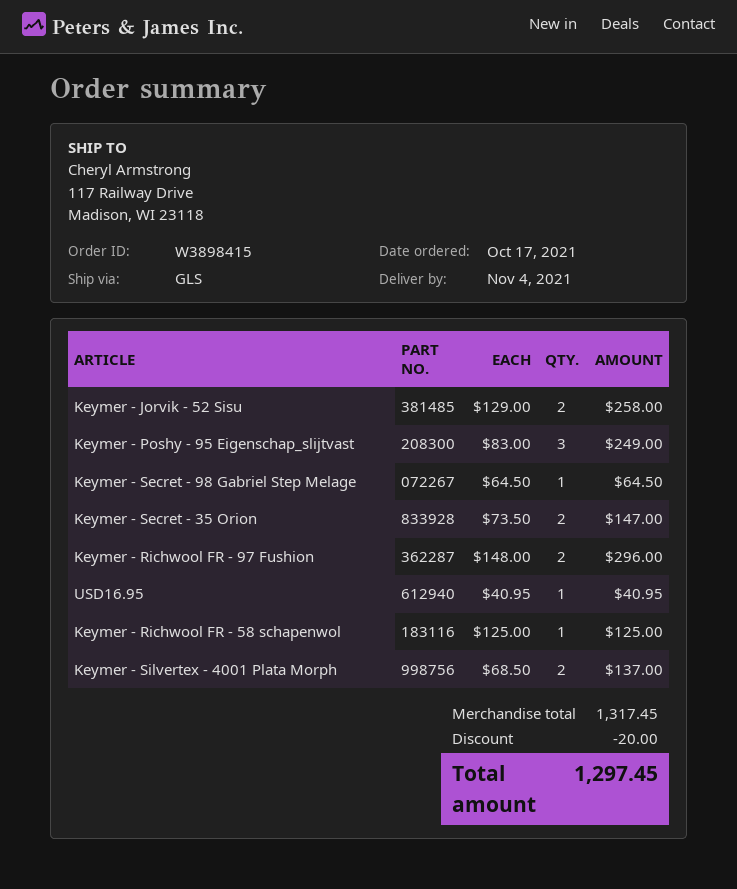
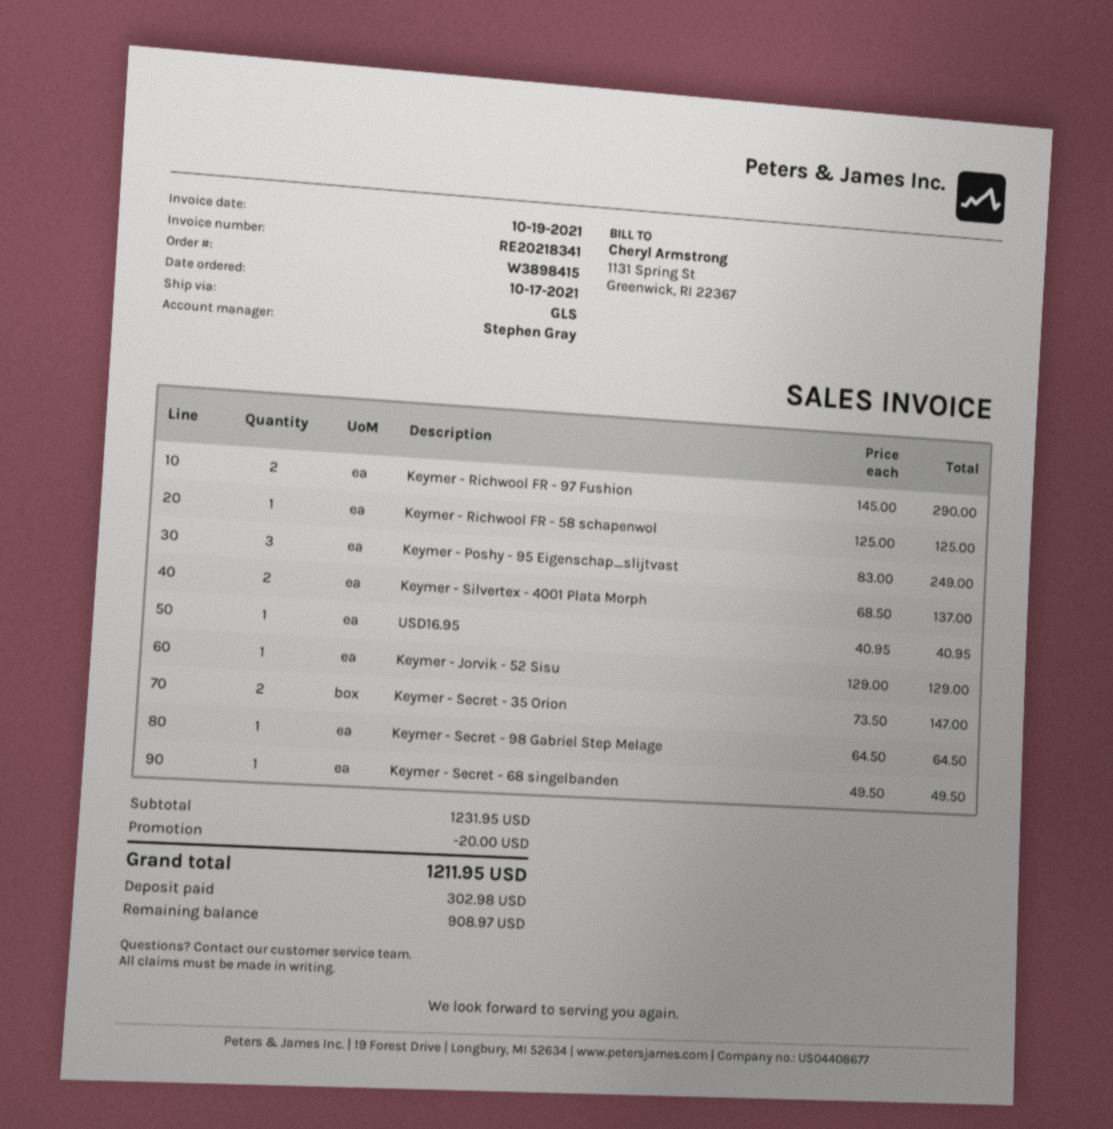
Keymer - Jorvik - 52 Sisu: 2 x 129.00 = 258.00 -> 1 x 129.00 = 129.00
Keymer - Richwool FR - 97 Fushion: 2 x 148.00 = 296.00 -> 2 x 145.00 = 290.00
Keymer - Secret - 68 singelbanden: none -> 1 x 49.50 = 49.50
subtotal: 1317.45 -> 1231.95
total: 1297.45 -> 1211.95

